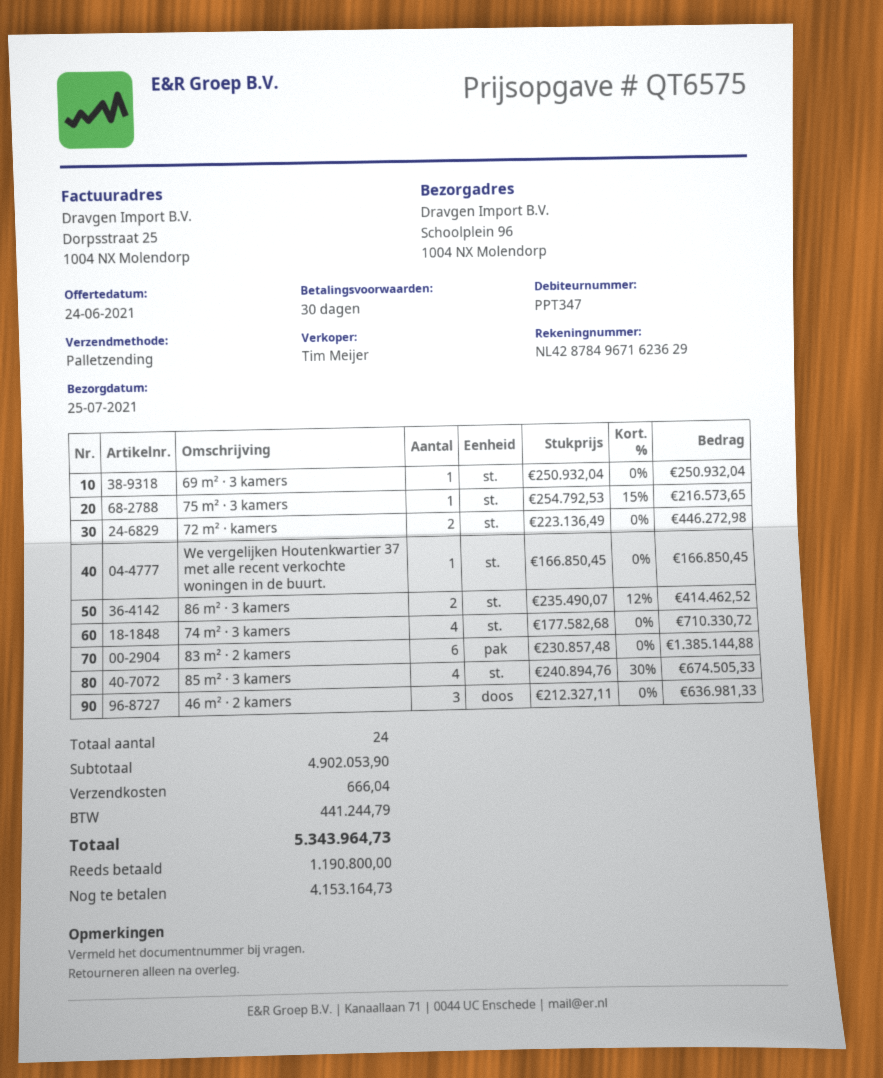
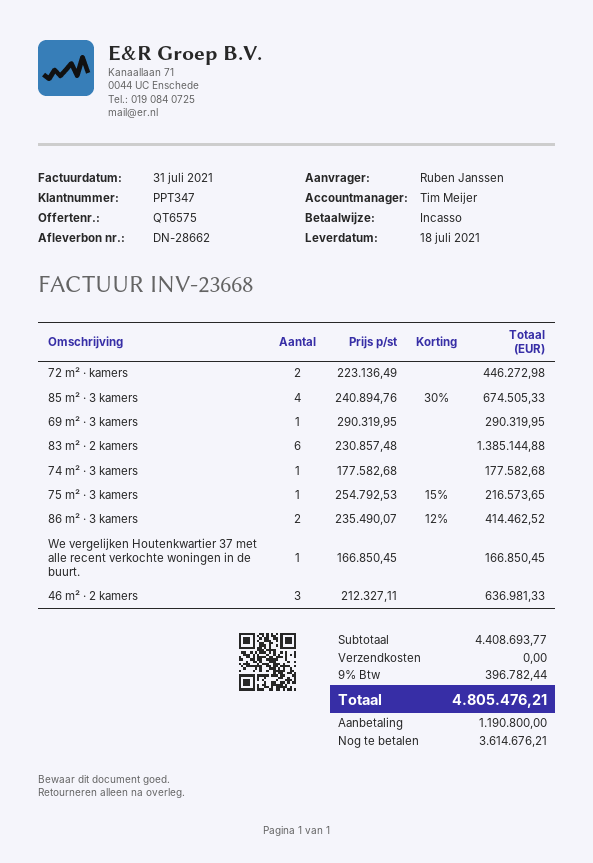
delivery date: 2021-07-25 -> 2021-07-18
69 m² · 3 kamers: 1 x 250932.04 = 250932.04 -> 1 x 290319.95 = 290319.95
74 m² · 3 kamers: 4 x 177582.68 = 710330.72 -> 1 x 177582.68 = 177582.68
subtotal: 4902053.90 -> 4408693.77
shipping: 666.04 -> 0.00
tax: 441244.79 -> 396782.44
total: 5343964.73 -> 4805476.21
balance: 4153164.73 -> 3614676.21

